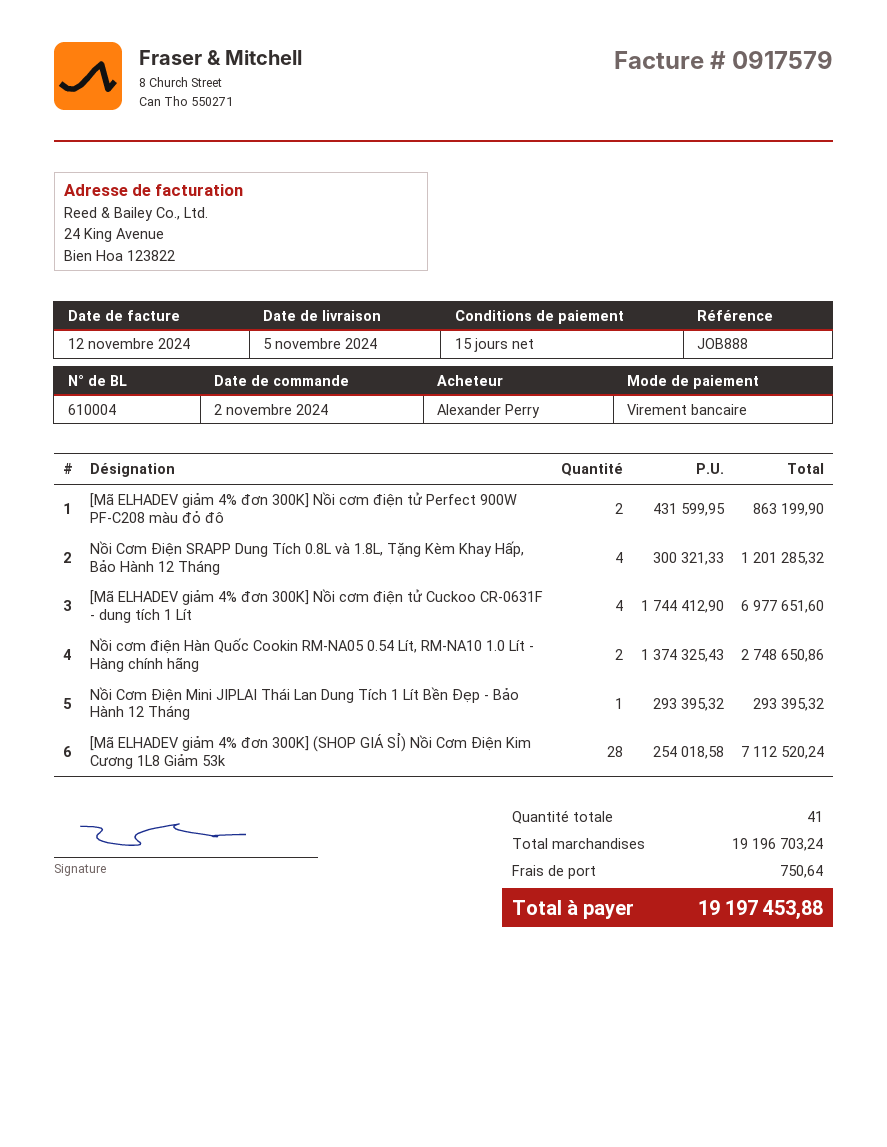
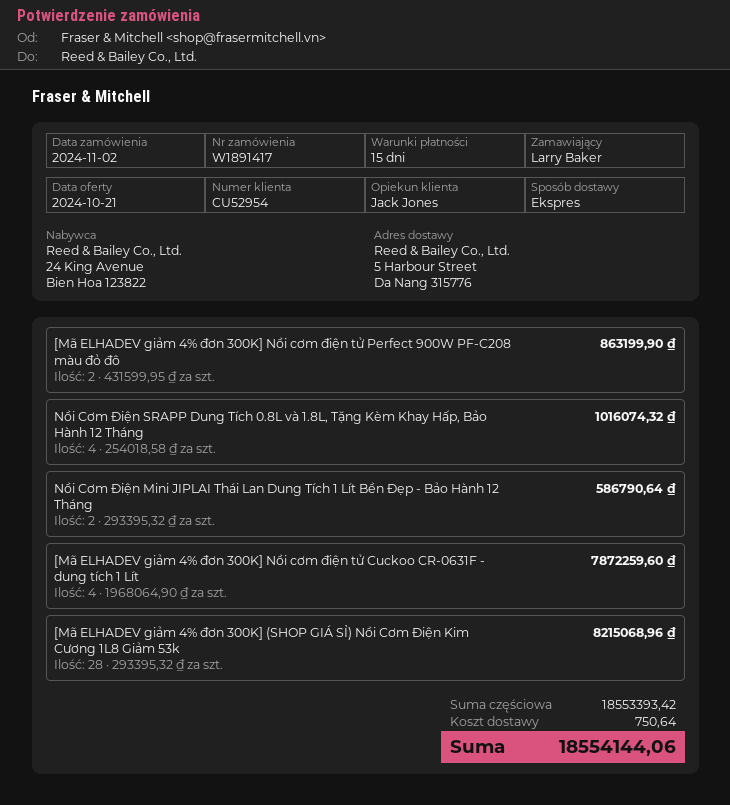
ordered by: Alexander Perry -> Larry Baker
Nồi Cơm Điện SRAPP Dung Tích 0.8L và 1.8L, Tặng Kèm Khay Hấp, Bảo Hành 12 Tháng: 4 x 300321.33 = 1201285.32 -> 4 x 254018.58 = 1016074.32
[Mã ELHADEV giảm 4% đơn 300K] Nồi cơm điện tử Cuckoo CR-0631F - dung tích 1 Lít: 4 x 1744412.90 = 6977651.60 -> 4 x 1968064.90 = 7872259.60
Nồi cơm điện Hàn Quốc Cookin RM-NA05 0.54 Lít, RM-NA10 1.0 Lít - Hàng chính hãng: 2 x 1374325.43 = 2748650.86 -> none
Nồi Cơm Điện Mini JIPLAI Thái Lan Dung Tích 1 Lít Bền Đẹp - Bảo Hành 12 Tháng: 1 x 293395.32 = 293395.32 -> 2 x 293395.32 = 586790.64
[Mã ELHADEV giảm 4% đơn 300K] (SHOP GIÁ SỈ) Nồi Cơm Điện Kim Cương 1L8 Giảm 53k: 28 x 254018.58 = 7112520.24 -> 28 x 293395.32 = 8215068.96
subtotal: 19196703.24 -> 18553393.42
total: 19197453.88 -> 18554144.06

